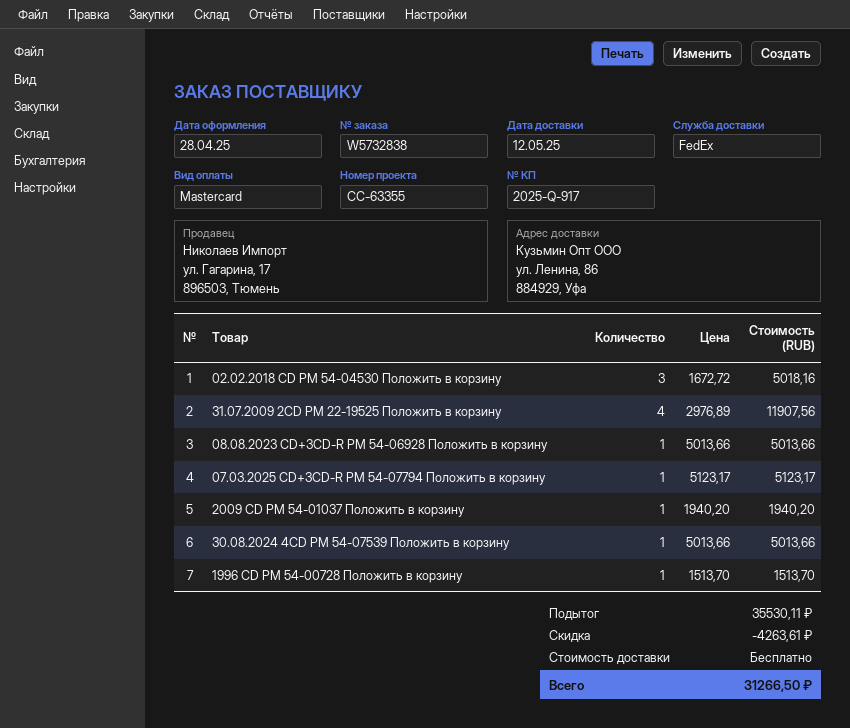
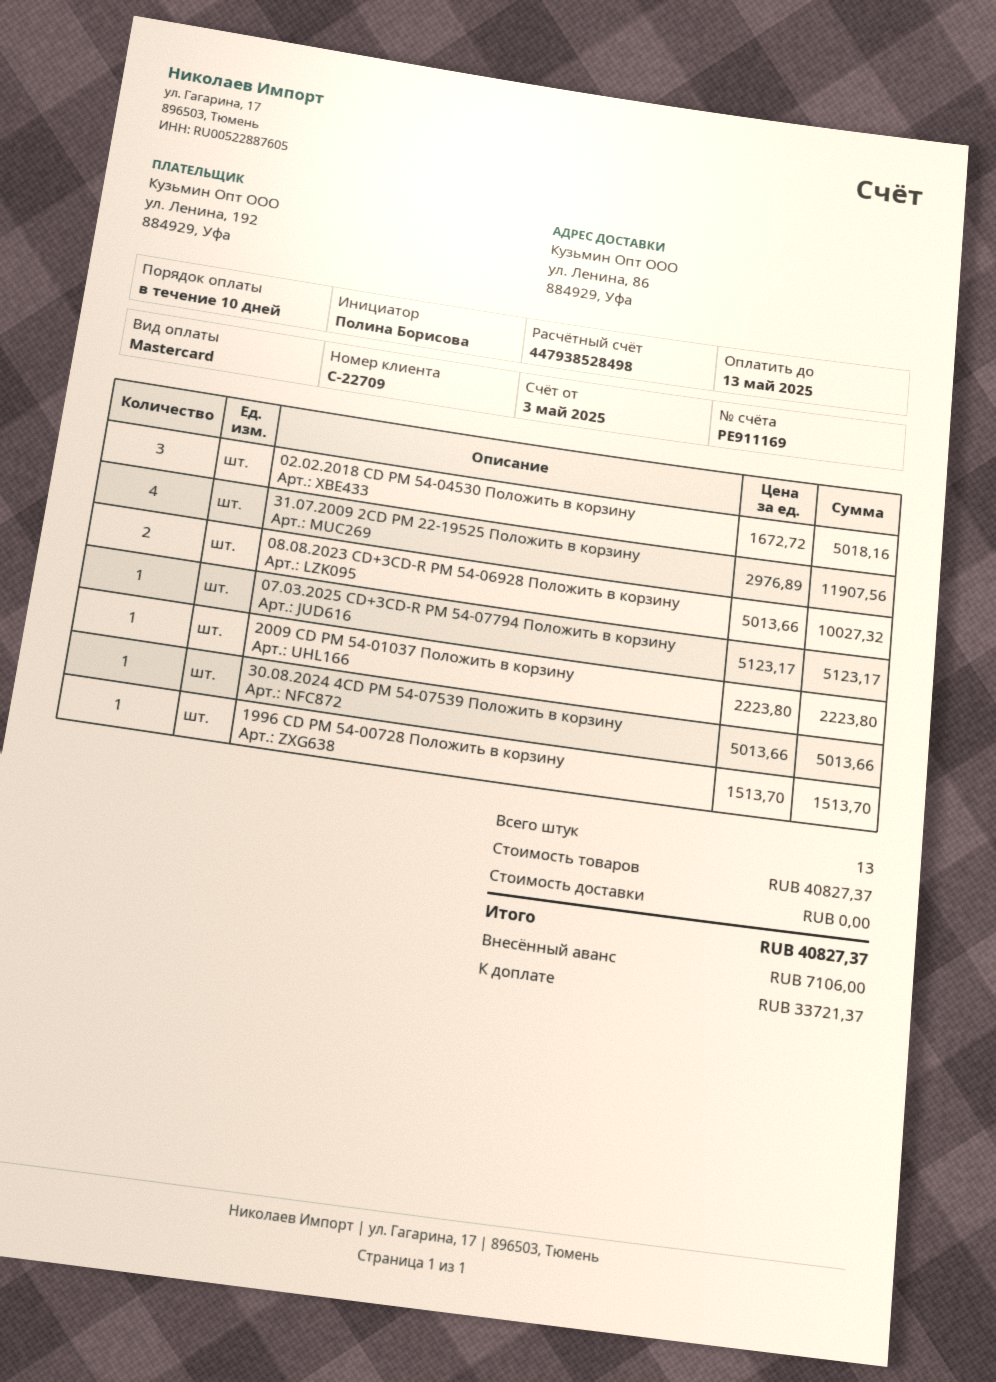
08.08.2023 CD+3CD-R PM 54-06928 Положить в корзину: 1 x 5013.66 = 5013.66 -> 2 x 5013.66 = 10027.32
2009 CD PM 54-01037 Положить в корзину: 1 x 1940.20 = 1940.20 -> 1 x 2223.80 = 2223.80
subtotal: 35530.11 -> 40827.37
discount: 4263.61 -> none
total: 31266.50 -> 40827.37

